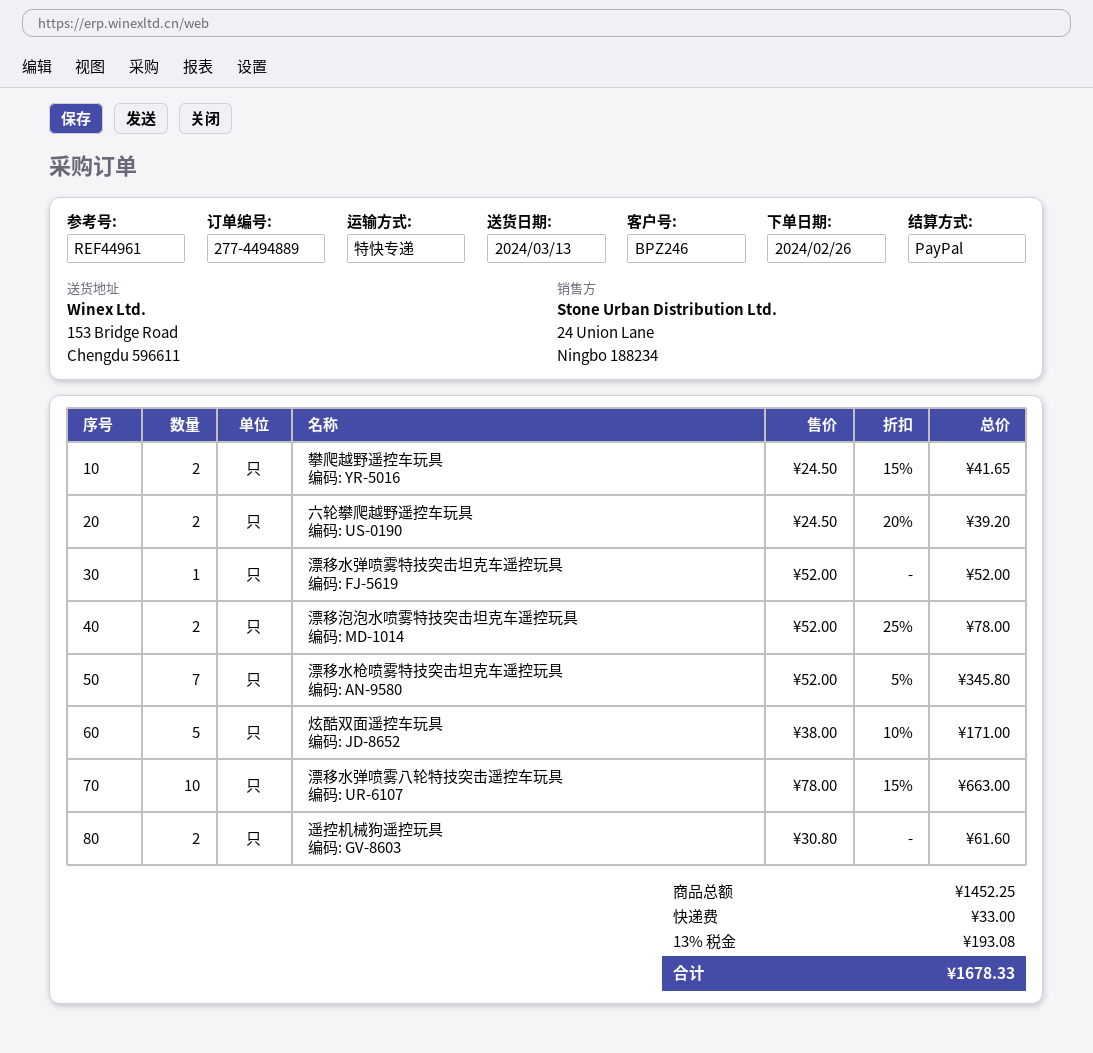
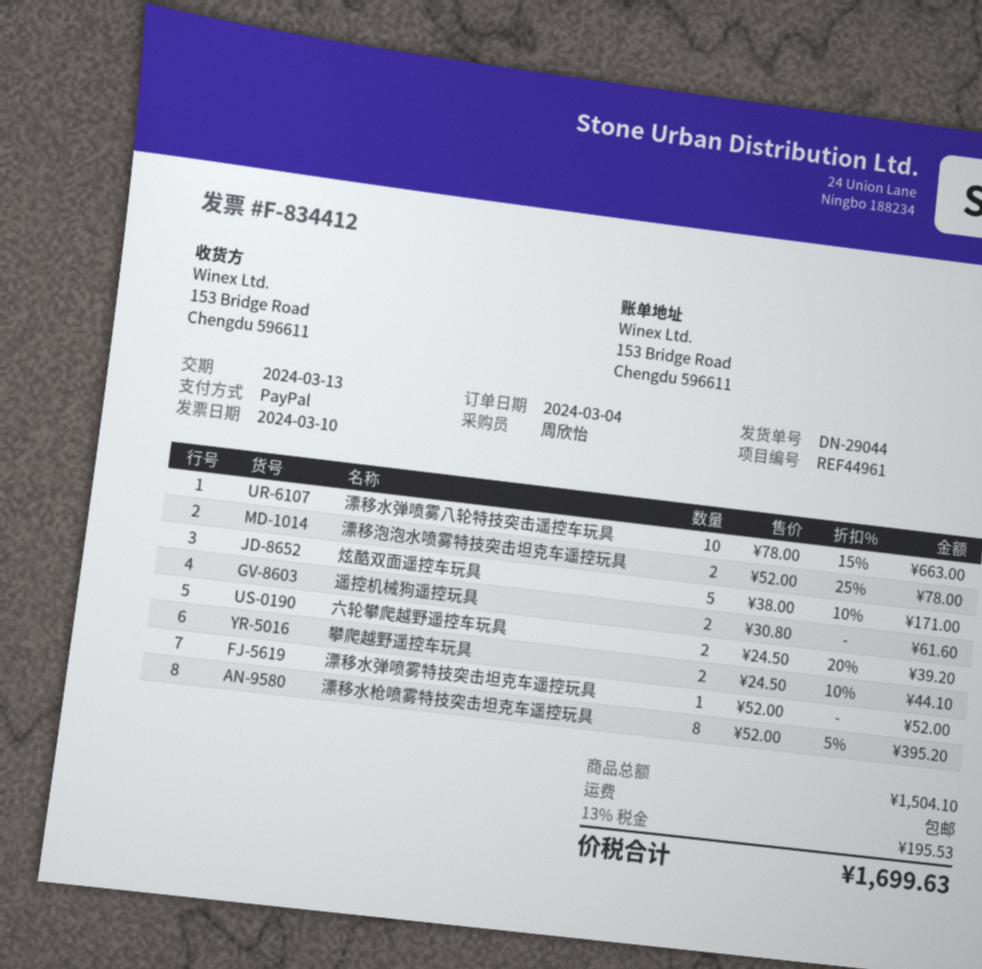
order date: 2024-02-26 -> 2024-03-04
攀爬越野遥控车玩具: 2 x 24.50 - 15% = 41.65 -> 2 x 24.50 - 10% = 44.10
漂移水枪喷雾特技突击坦克车遥控玩具: 7 x 52.00 - 5% = 345.80 -> 8 x 52.00 - 5% = 395.20
subtotal: 1452.25 -> 1504.10
shipping: 33.00 -> 0.00
tax: 13% = 193.08 -> 13% = 195.53
total: 1678.33 -> 1699.63

